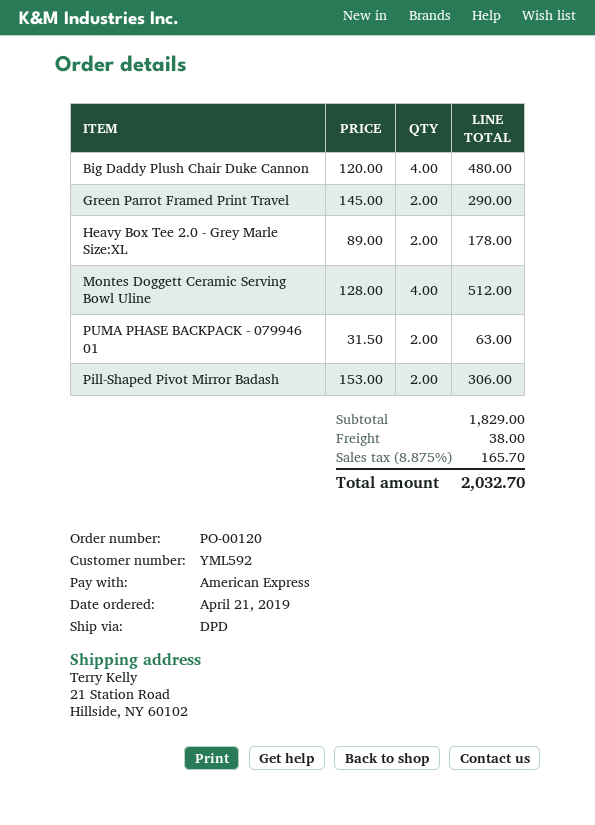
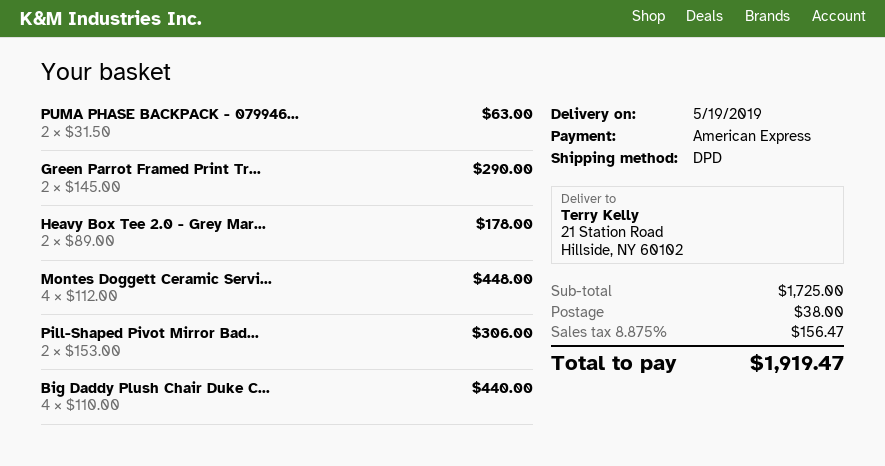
Big Daddy Plush Chair Duke Cannon: 4 x 120.00 = 480.00 -> 4 x 110.00 = 440.00
Montes Doggett Ceramic Serving Bowl Uline: 4 x 128.00 = 512.00 -> 4 x 112.00 = 448.00
subtotal: 1829.00 -> 1725.00
tax: 8.875% = 165.70 -> 8.875% = 156.47
total: 2032.70 -> 1919.47

